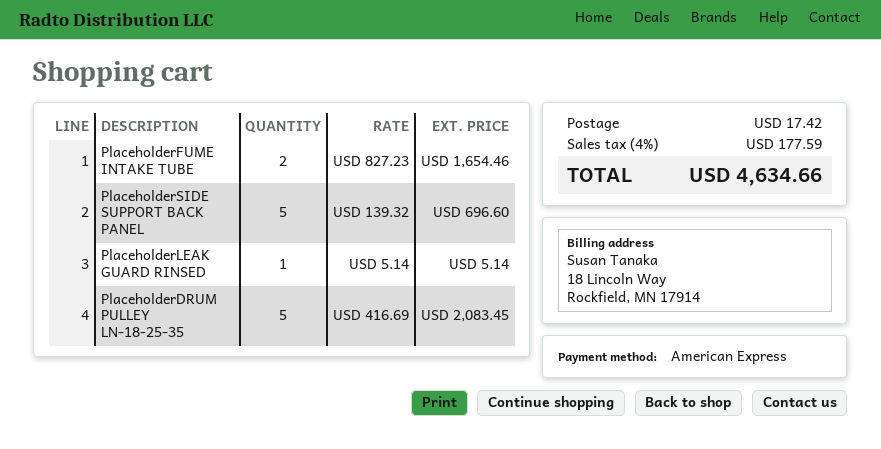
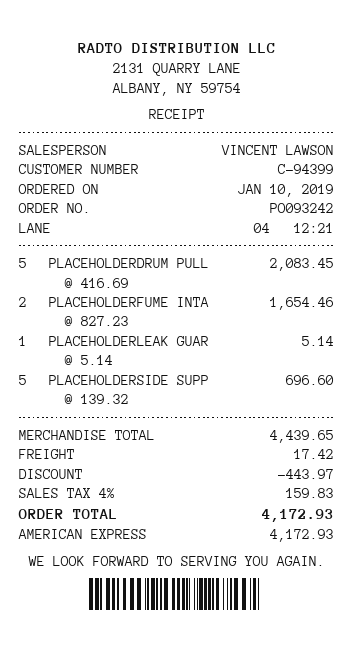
discount: none -> 443.97
tax: 4% = 177.59 -> 4% = 159.83
total: 4634.66 -> 4172.93

